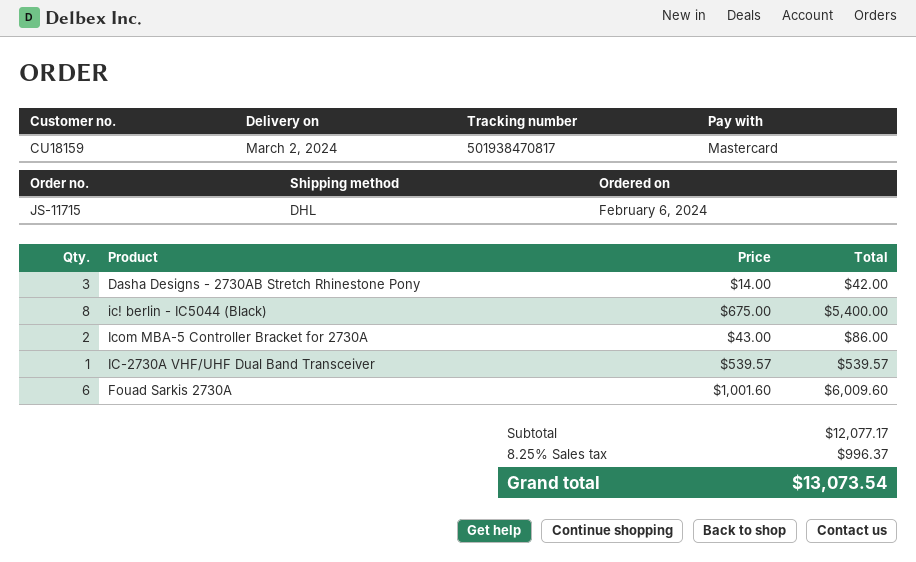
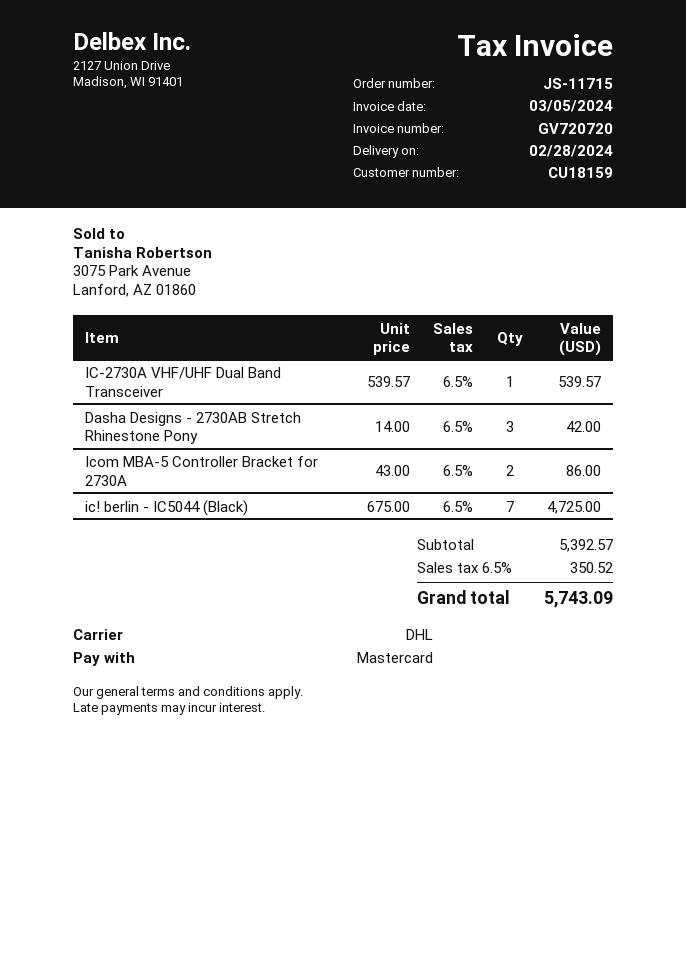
delivery date: 2024-03-02 -> 2024-02-28
ic! berlin - IC5044 (Black): 8 x 675.00 = 5400.00 -> 7 x 675.00 = 4725.00
Fouad Sarkis 2730A: 6 x 1001.60 = 6009.60 -> none
subtotal: 12077.17 -> 5392.57
tax: 8.25% = 996.37 -> 6.5% = 350.52
total: 13073.54 -> 5743.09

